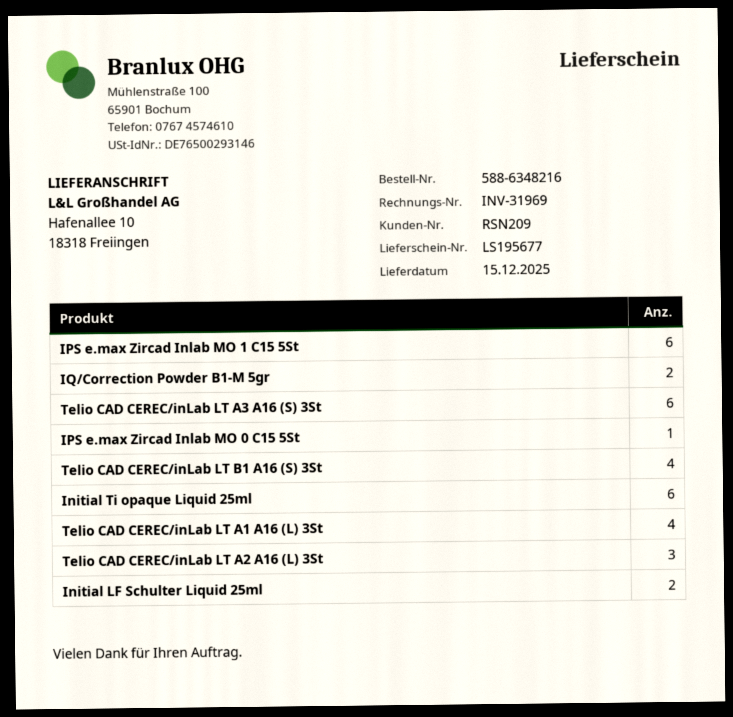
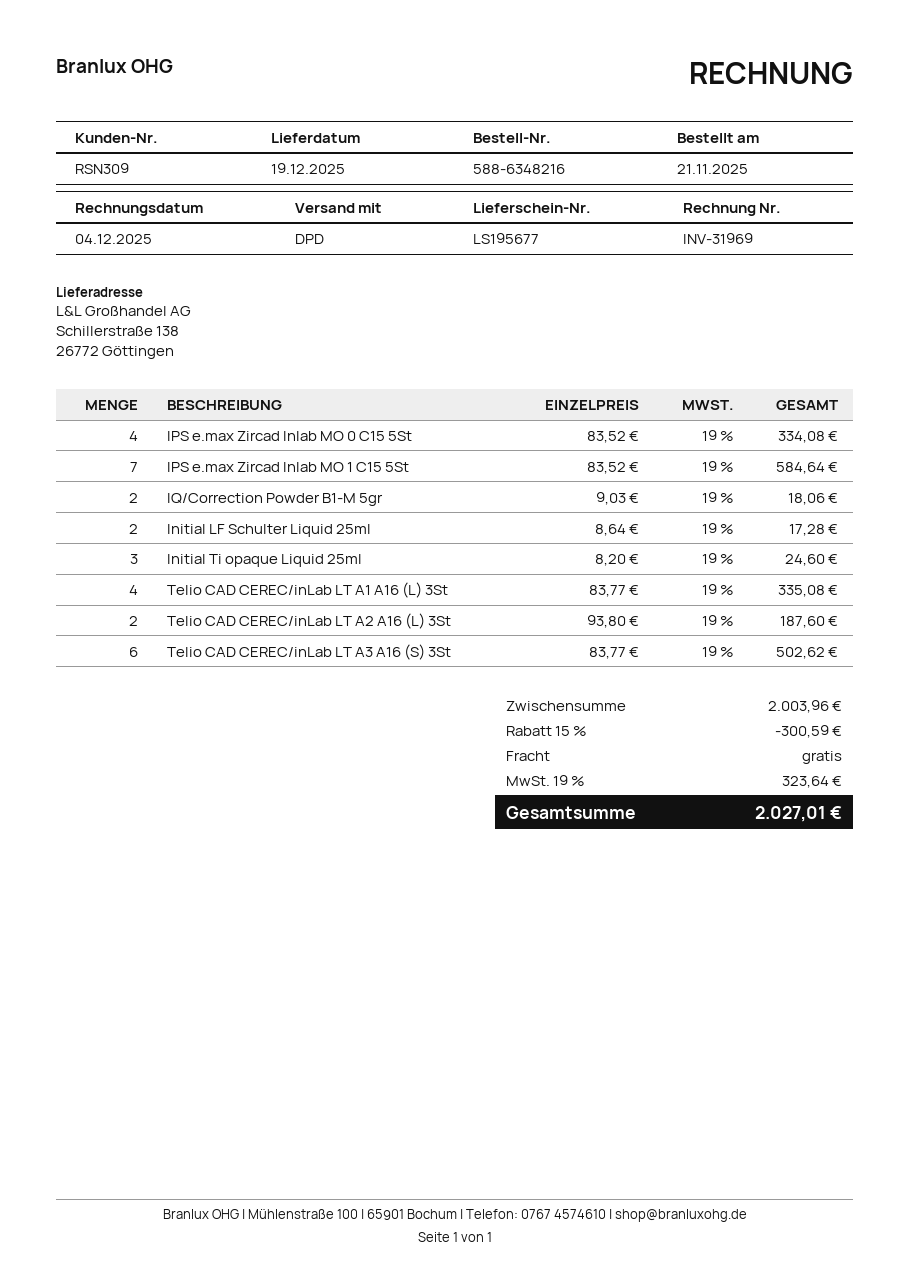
delivery date: 2025-12-15 -> 2025-12-19
customer number: RSN209 -> RSN309
ship to: Hafenallee 10, 18318 Freiingen -> Schillerstraße 138, 26772 Göttingen
IPS e.max Zircad Inlab MO 1 C15 5St: 6 -> 7
IPS e.max Zircad Inlab MO 0 C15 5St: 1 -> 4
Telio CAD CEREC/inLab LT B1 A16 (S) 3St: 4 -> none
Initial Ti opaque Liquid 25ml: 6 -> 3
Telio CAD CEREC/inLab LT A2 A16 (L) 3St: 3 -> 2

